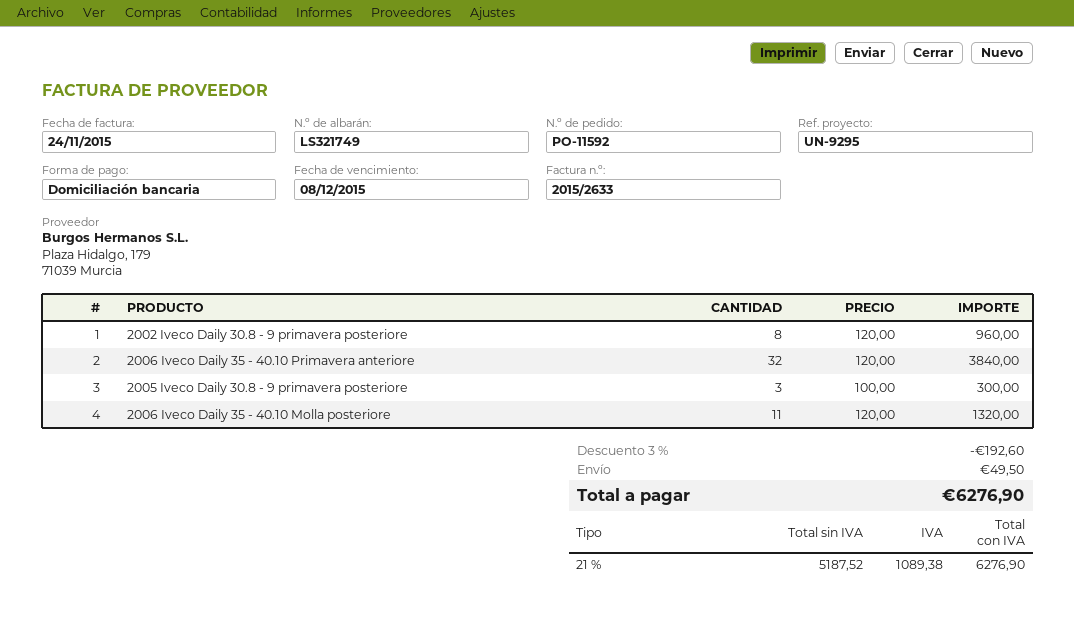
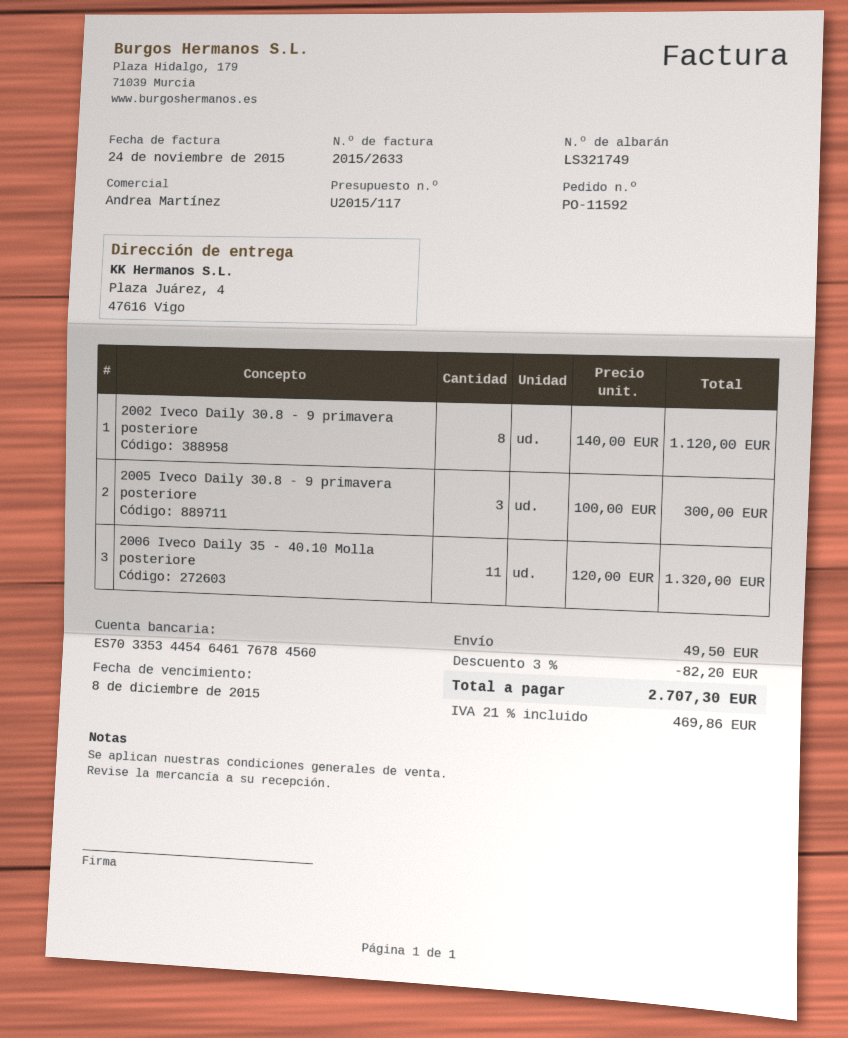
2002 Iveco Daily 30.8 - 9 primavera posteriore: 8 x 120.00 = 960.00 -> 8 x 140.00 = 1120.00
2006 Iveco Daily 35 - 40.10 Primavera anteriore: 32 x 120.00 = 3840.00 -> none
discount: 3% = 192.60 -> 3% = 82.20
tax: 21% = 1089.38 -> 21% = 469.86
total: 6276.90 -> 2707.30

